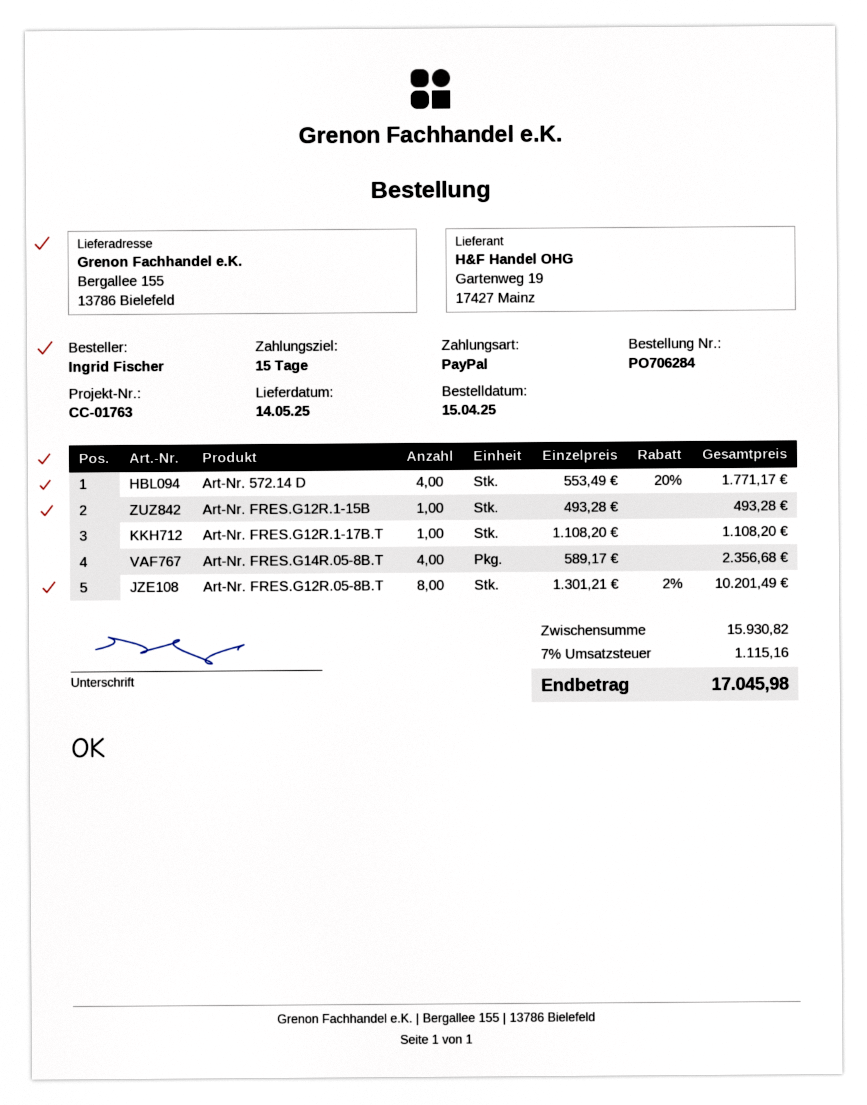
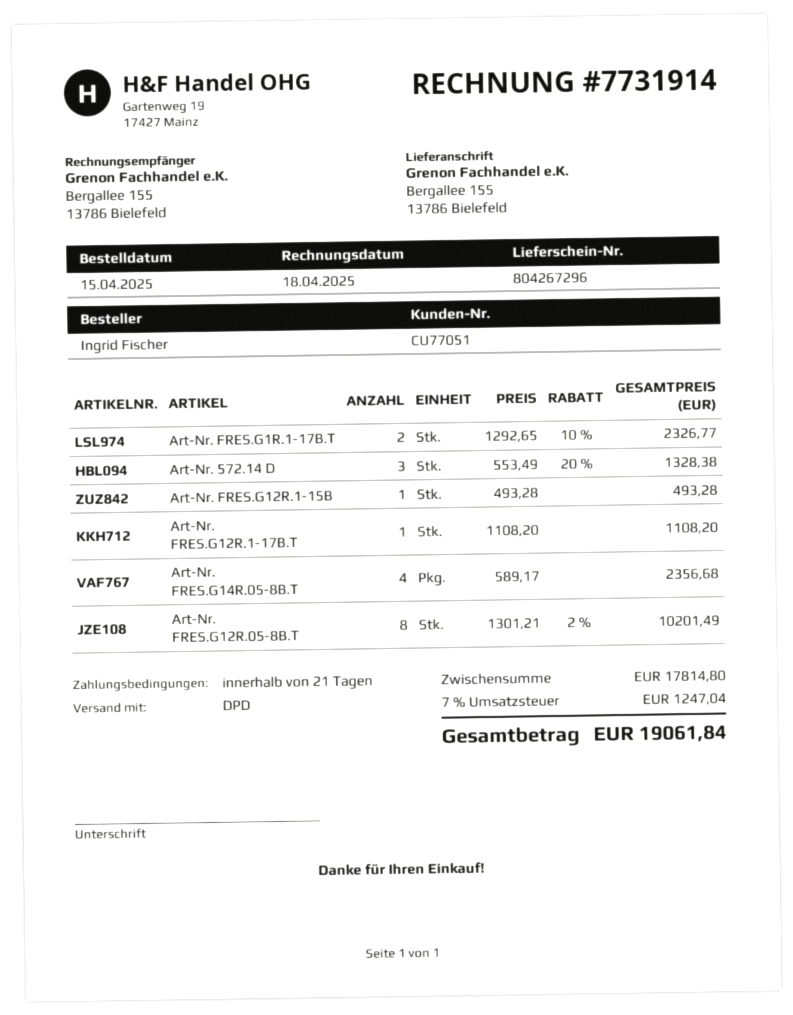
payment terms: 15 days -> 21 days
Art-Nr. 572.14 D: 4 x 553.49 - 20% = 1771.17 -> 3 x 553.49 - 20% = 1328.38
Art-Nr. FRES.G1R.1-17B.T: none -> 2 x 1292.65 - 10% = 2326.77
subtotal: 15930.82 -> 17814.80
tax: 7% = 1115.16 -> 7% = 1247.04
total: 17045.98 -> 19061.84

